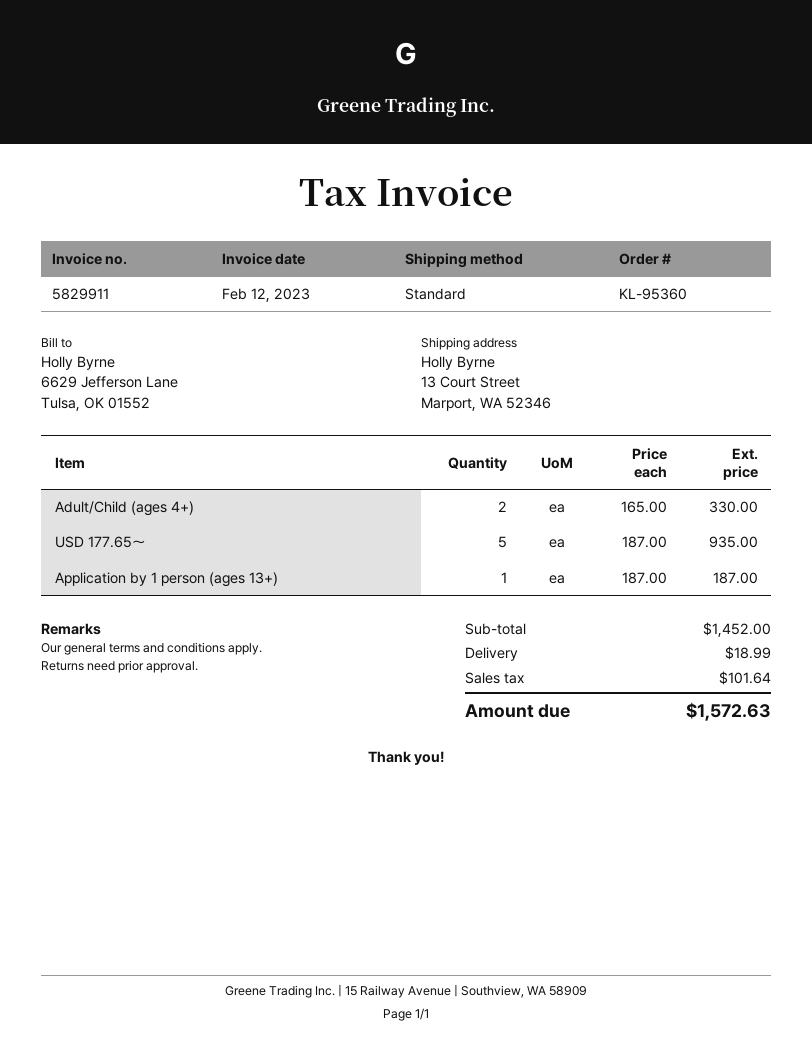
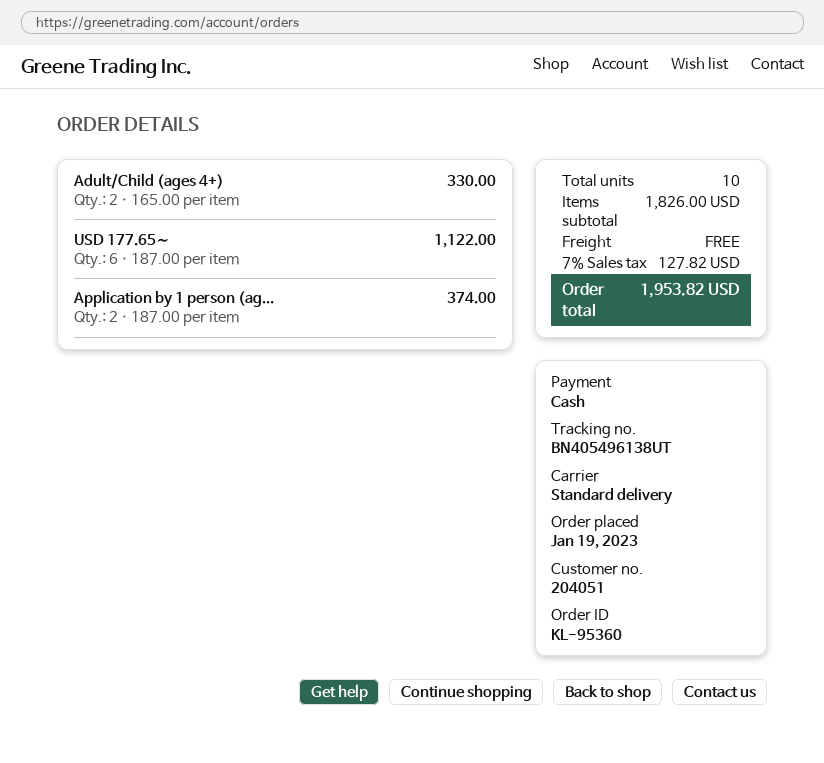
USD 177.65〜: 5 x 187.00 = 935.00 -> 6 x 187.00 = 1122.00
Application by 1 person (ages 13+): 1 x 187.00 = 187.00 -> 2 x 187.00 = 374.00
subtotal: 1452.00 -> 1826.00
shipping: 18.99 -> 0.00
tax: 101.64 -> 127.82
total: 1572.63 -> 1953.82

